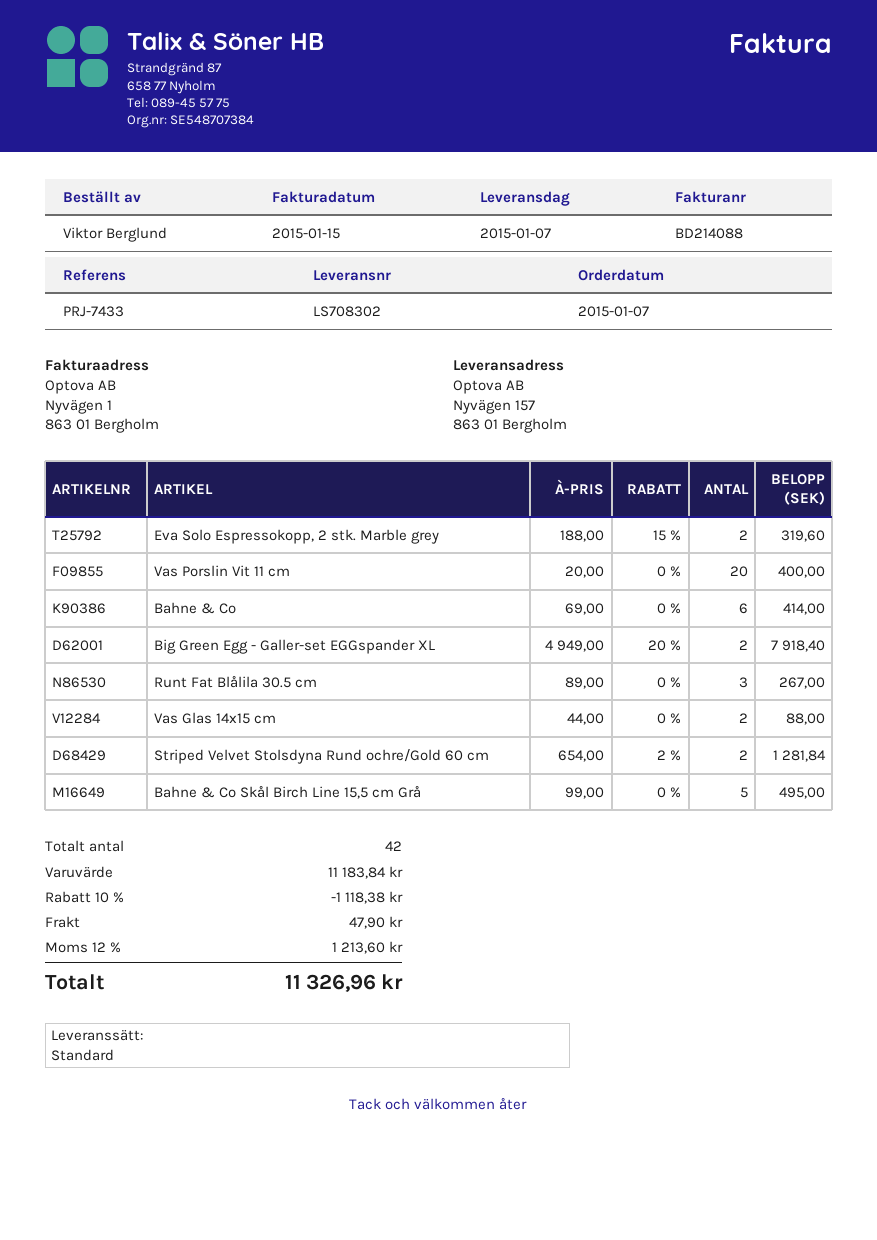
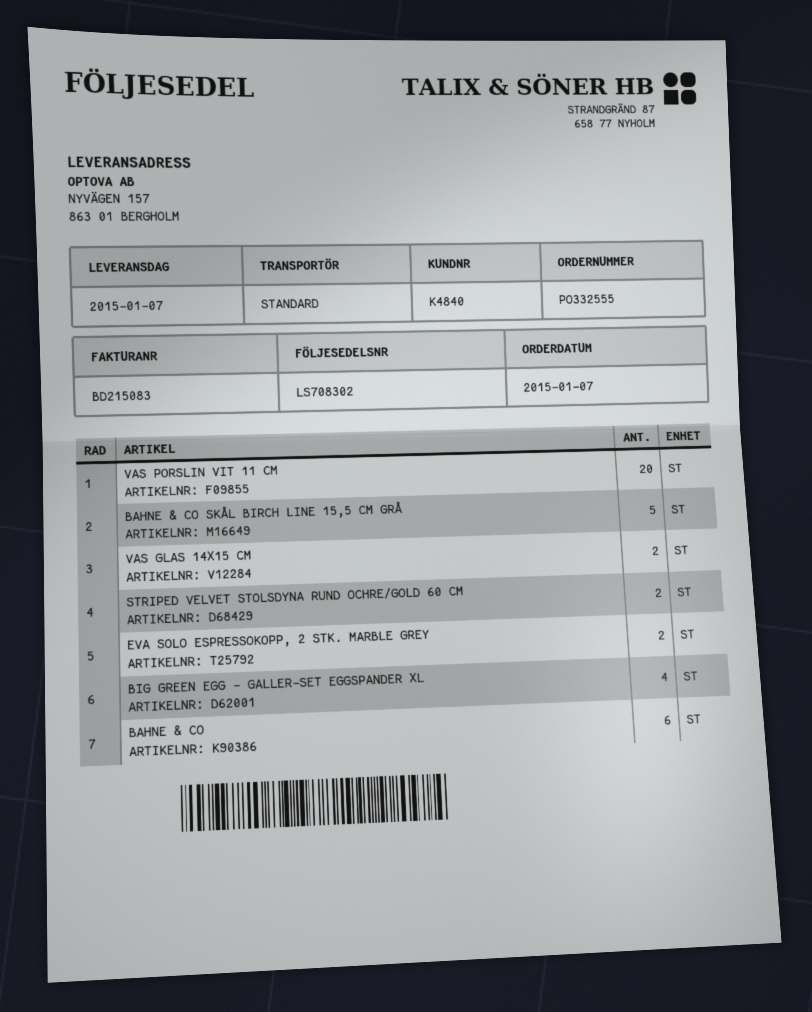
invoice number: BD214088 -> BD215083
Big Green Egg - Galler-set EGGspander XL: 2 -> 4
Runt Fat Blålila 30.5 cm: 3 -> none

